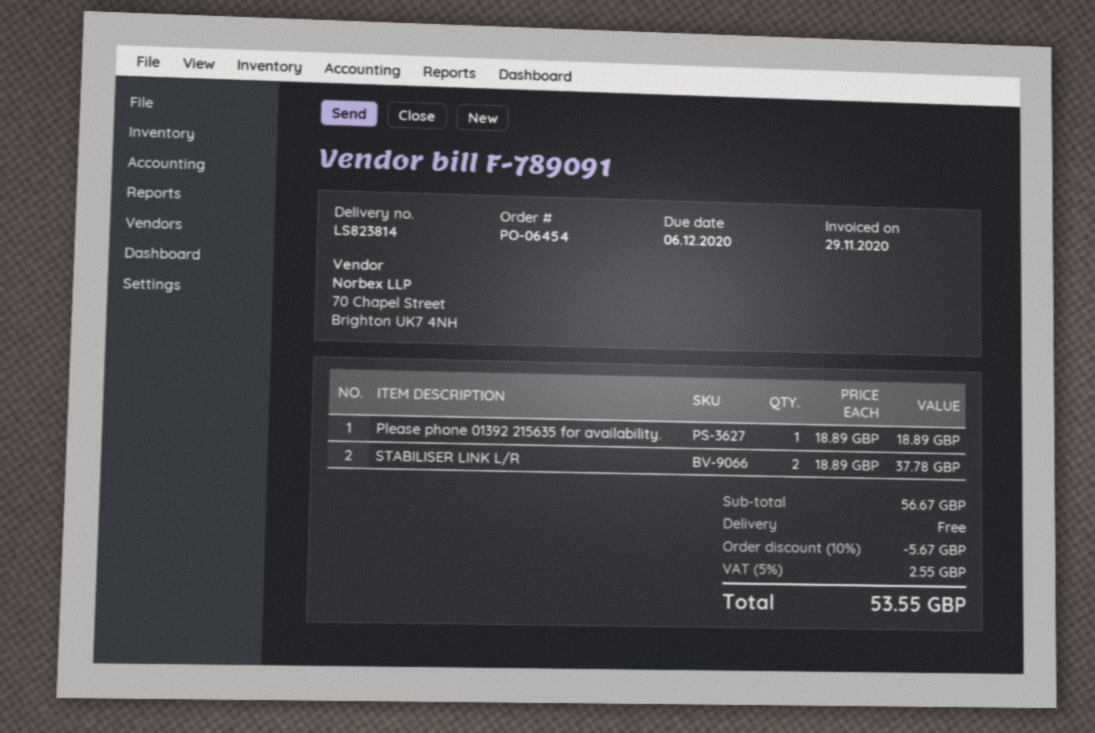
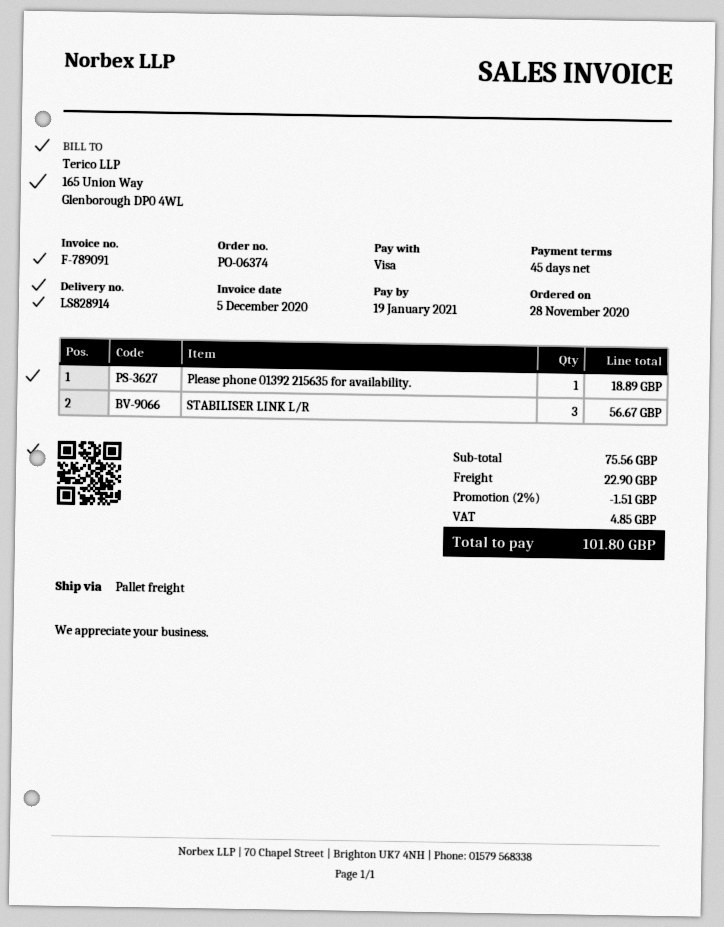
order number: PO-06454 -> PO-06374
delivery note number: LS823814 -> LS828914
invoice date: 2020-11-29 -> 2020-12-05
due date: 2020-12-06 -> 2021-01-19
STABILISER LINK L/R: 2 for 37.78 -> 3 for 56.67
subtotal: 56.67 -> 75.56
discount: 10% = 5.67 -> 2% = 1.51
shipping: 0.00 -> 22.90
tax: 2.55 -> 4.85
total: 53.55 -> 101.80

